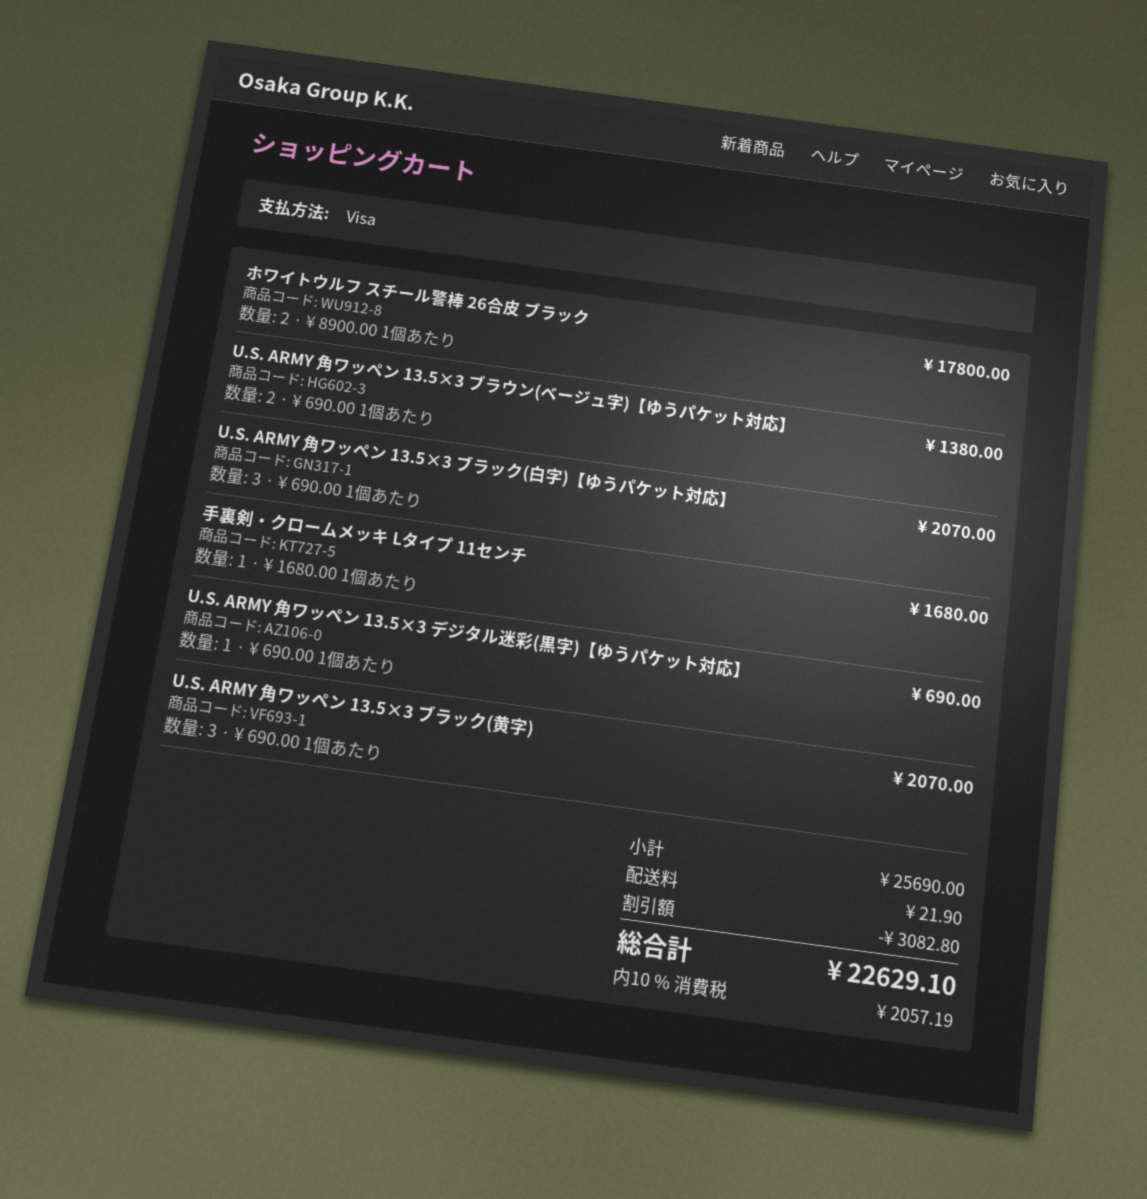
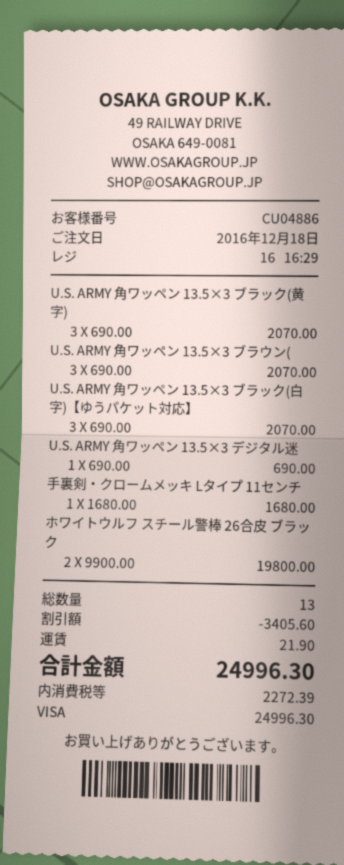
ホワイトウルフ スチール警棒 26合皮 ブラック: 2 x 8900.00 = 17800.00 -> 2 x 9900.00 = 19800.00
U.S. ARMY 角ワッペン 13.5×3 ブラウン(ベージュ字)【ゆうパケット対応】: 2 x 690.00 = 1380.00 -> 3 x 690.00 = 2070.00
discount: 3082.80 -> 3405.60
tax: 2057.19 -> 2272.39
total: 22629.10 -> 24996.30

